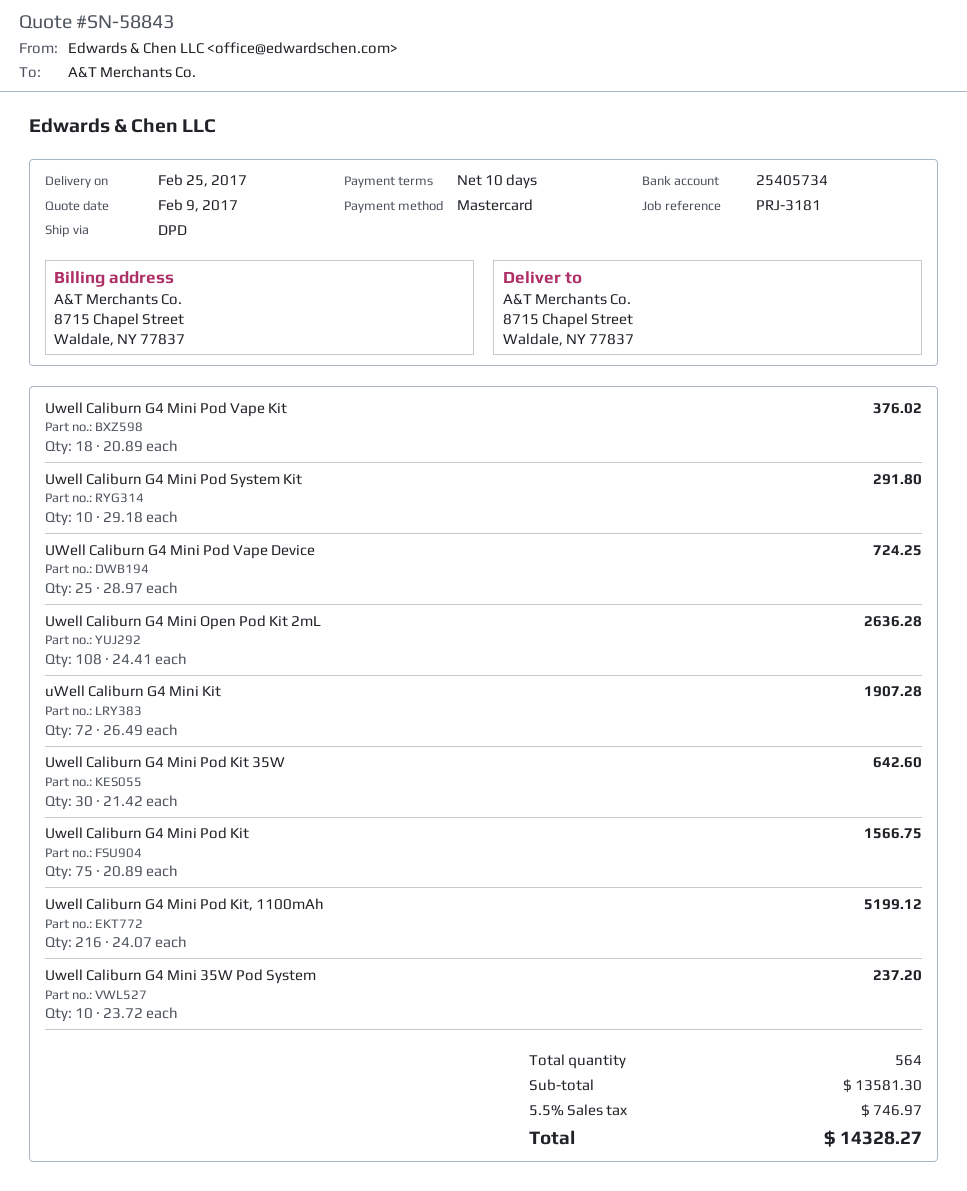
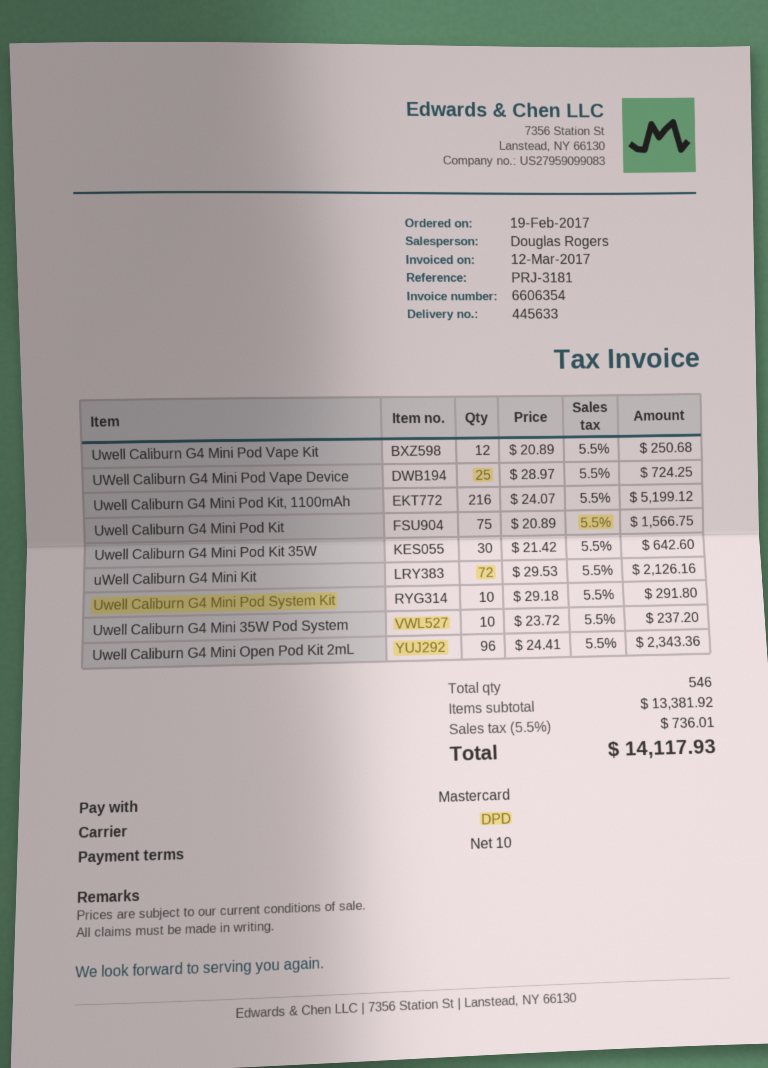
Uwell Caliburn G4 Mini Pod Vape Kit: 18 x 20.89 = 376.02 -> 12 x 20.89 = 250.68
Uwell Caliburn G4 Mini Open Pod Kit 2mL: 108 x 24.41 = 2636.28 -> 96 x 24.41 = 2343.36
uWell Caliburn G4 Mini Kit: 72 x 26.49 = 1907.28 -> 72 x 29.53 = 2126.16
total quantity: 564 -> 546
subtotal: 13581.30 -> 13381.92
tax: 5.5% = 746.97 -> 5.5% = 736.01
total: 14328.27 -> 14117.93

